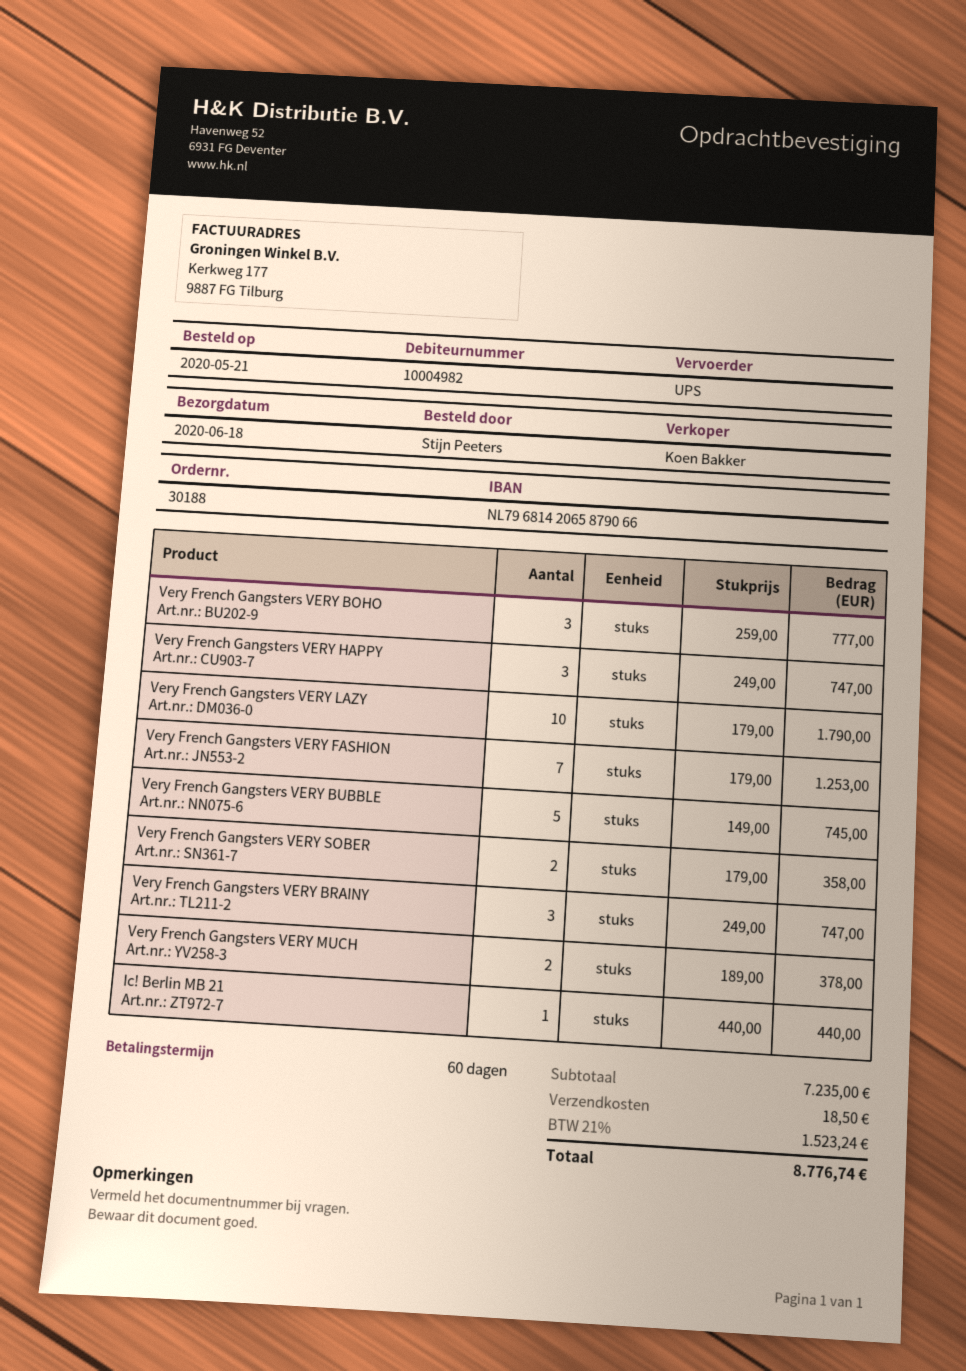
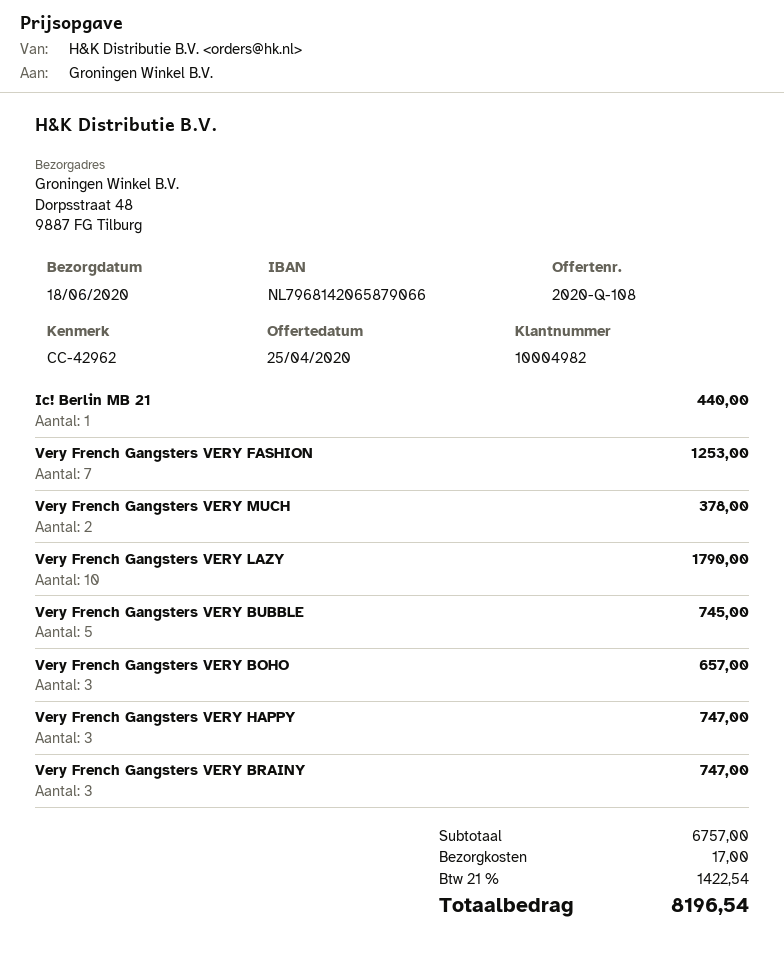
Very French Gangsters VERY BOHO: 3 for 777.00 -> 3 for 657.00
Very French Gangsters VERY SOBER: 2 for 358.00 -> none
subtotal: 7235.00 -> 6757.00
shipping: 18.50 -> 17.00
tax: 21% = 1523.24 -> 21% = 1422.54
total: 8776.74 -> 8196.54

